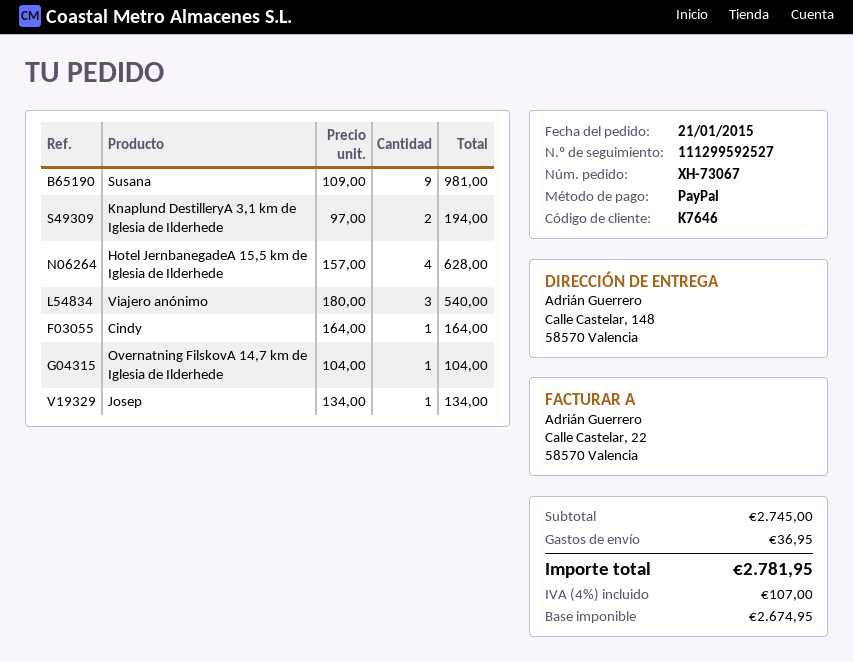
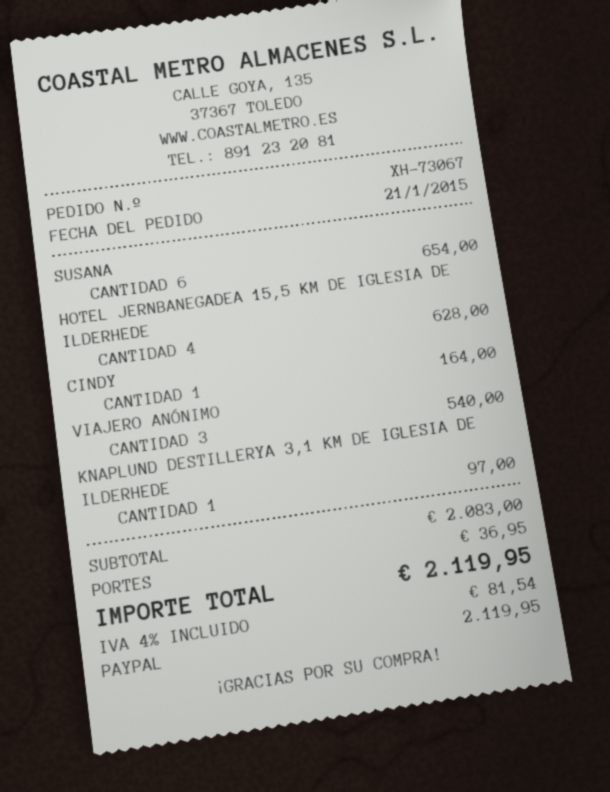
Susana: 9 for 981.00 -> 6 for 654.00
Knaplund DestilleryA 3,1 km de Iglesia de Ilderhede: 2 for 194.00 -> 1 for 97.00
Overnatning FilskovA 14,7 km de Iglesia de Ilderhede: 1 for 104.00 -> none
Josep: 1 for 134.00 -> none
subtotal: 2745.00 -> 2083.00
tax: 4% = 107.00 -> 4% = 81.54
total: 2781.95 -> 2119.95

